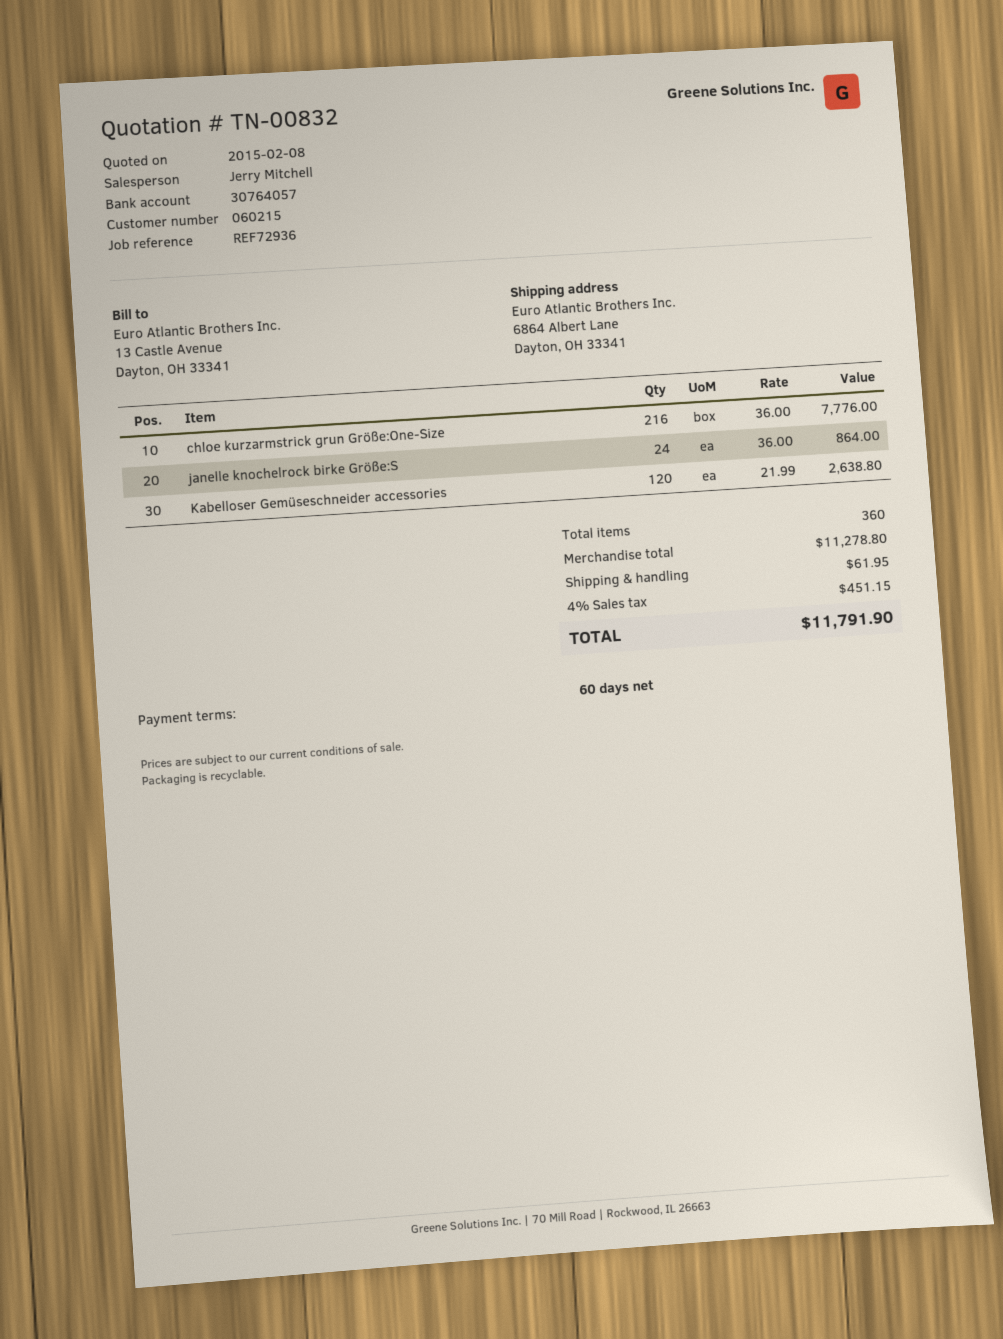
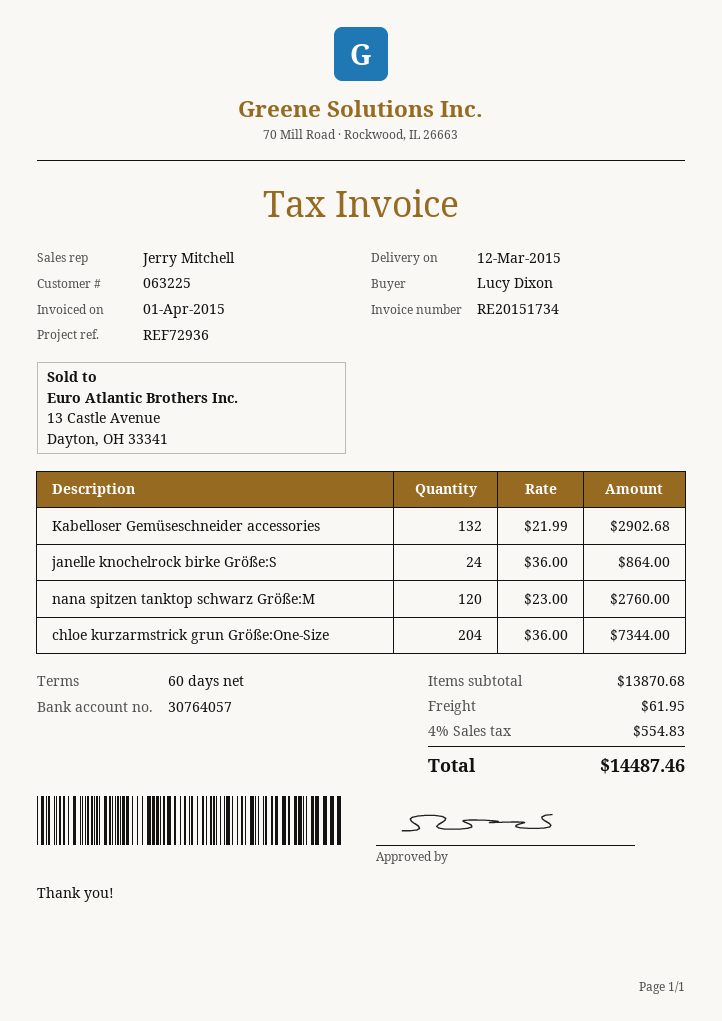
customer number: 060215 -> 063225
chloe kurzarmstrick grun Größe:One-Size: 216 x 36.00 = 7776.00 -> 204 x 36.00 = 7344.00
Kabelloser Gemüseschneider accessories: 120 x 21.99 = 2638.80 -> 132 x 21.99 = 2902.68
nana spitzen tanktop schwarz Größe:M: none -> 120 x 23.00 = 2760.00
subtotal: 11278.80 -> 13870.68
tax: 4% = 451.15 -> 4% = 554.83
total: 11791.90 -> 14487.46

